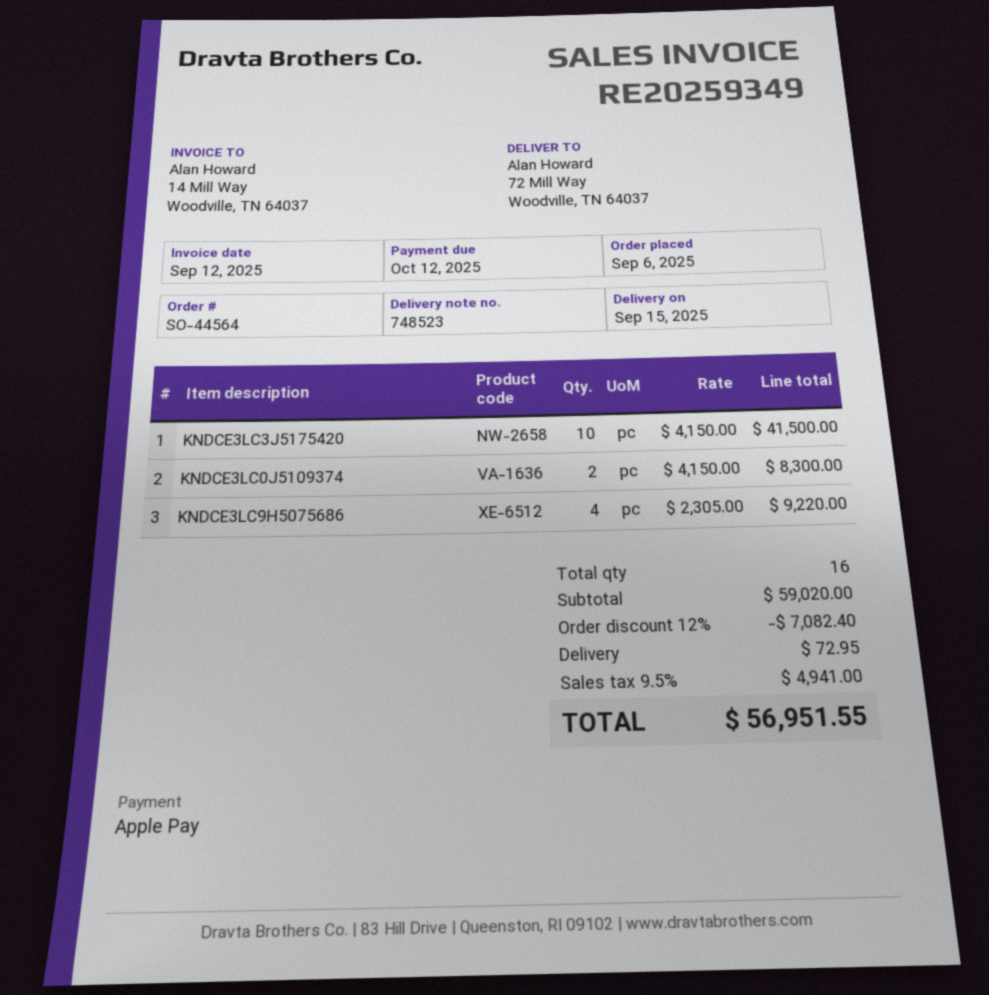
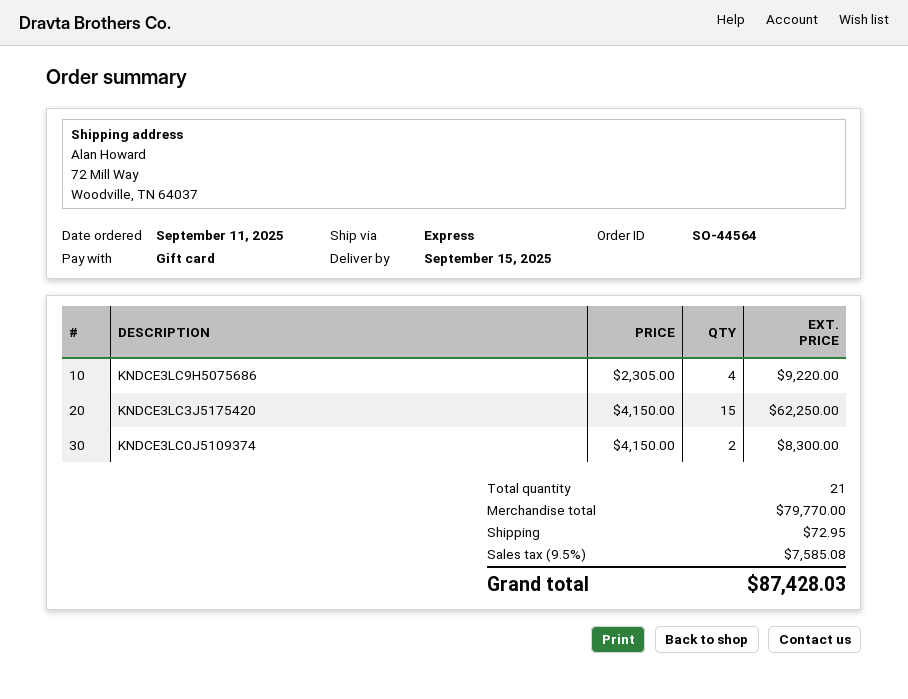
order date: 2025-09-06 -> 2025-09-11
payment method: Apple Pay -> gift card
KNDCE3LC3J5175420: 10 x 4150.00 = 41500.00 -> 15 x 4150.00 = 62250.00
total quantity: 16 -> 21
subtotal: 59020.00 -> 79770.00
discount: 12% = 7082.40 -> none
tax: 9.5% = 4941.00 -> 9.5% = 7585.08
total: 56951.55 -> 87428.03

